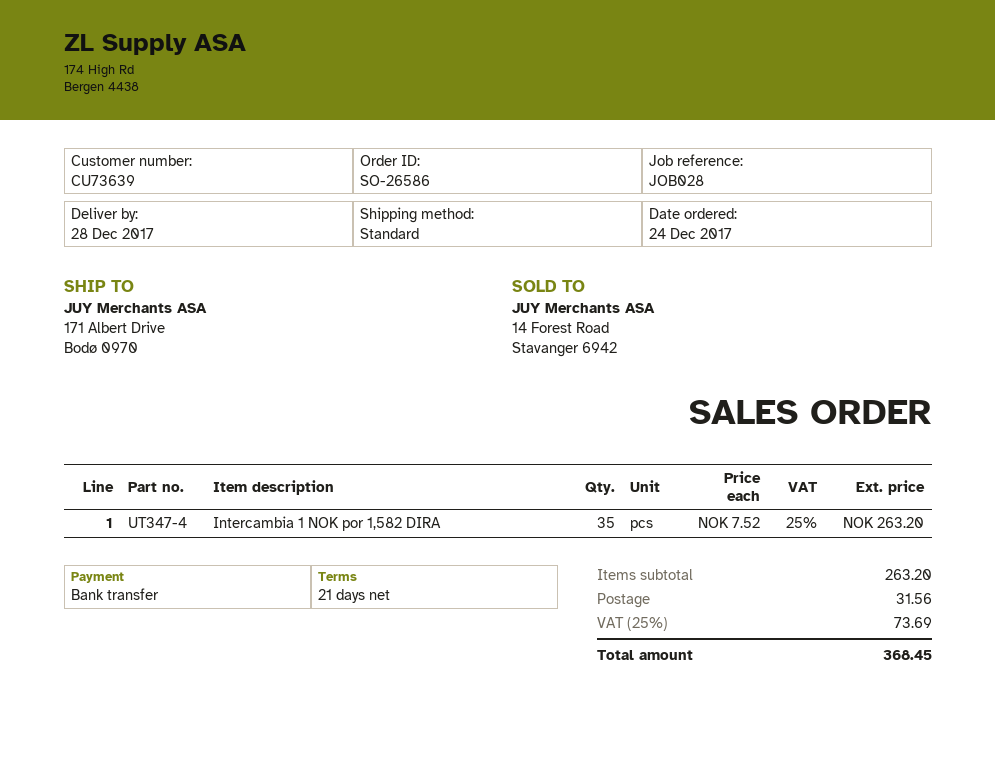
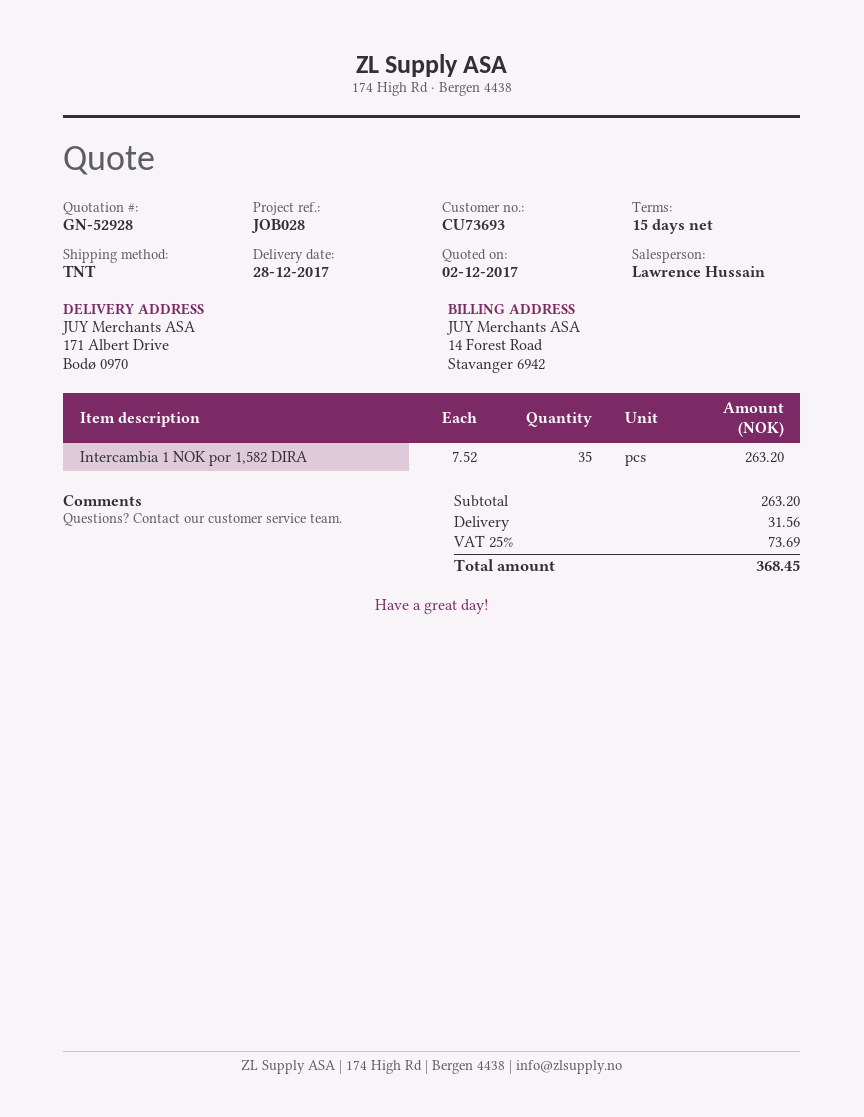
payment terms: 21 days -> 15 days
customer number: CU73639 -> CU73693
shipping method: standard -> TNT

